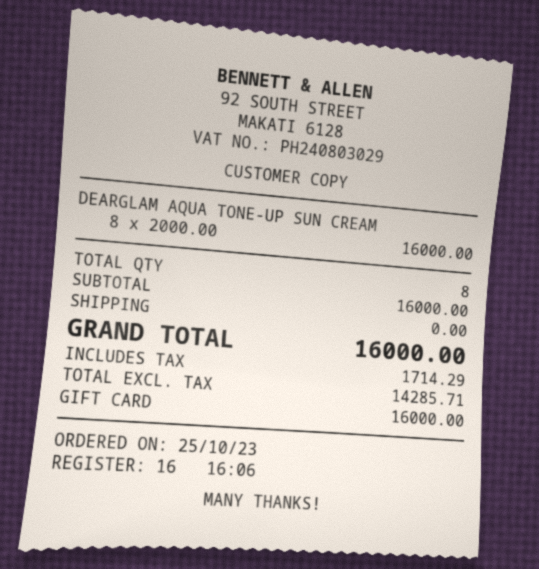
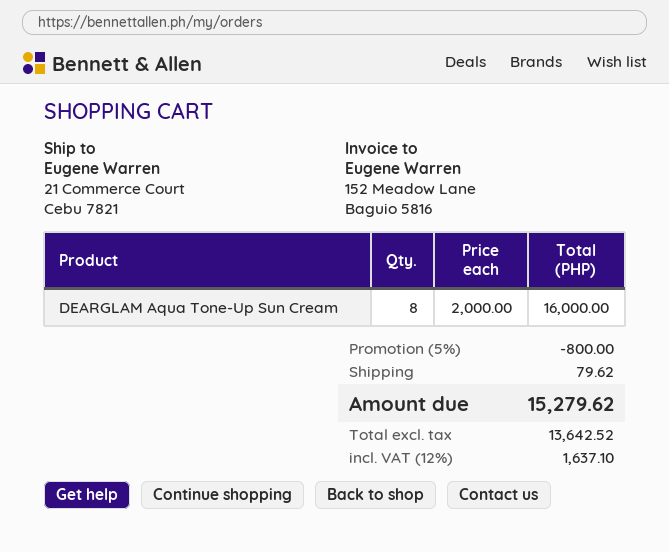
discount: none -> 5% = 800.00
shipping: 0.00 -> 79.62
net: 14285.71 -> 13642.52
tax: 1714.29 -> 1637.10
total: 16000.00 -> 15279.62

